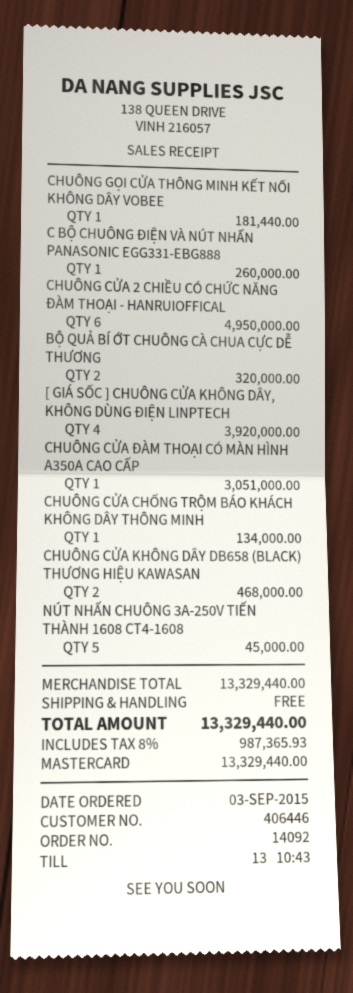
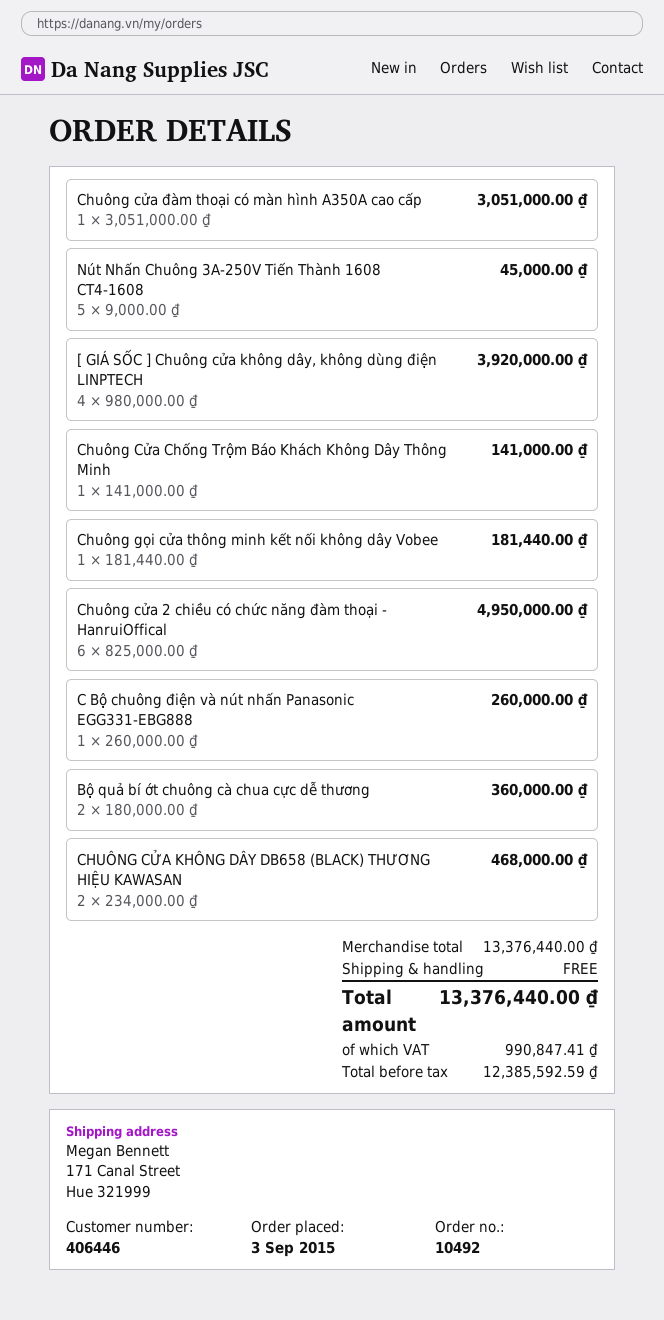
order number: 14092 -> 10492
BỘ QUẢ BÍ ỚT CHUÔNG CÀ CHUA CỰC DỄ THƯƠNG: 2 for 320000.00 -> 2 for 360000.00
CHUÔNG CỬA CHỐNG TRỘM BÁO KHÁCH KHÔNG DÂY THÔNG MINH: 1 for 134000.00 -> 1 for 141000.00
subtotal: 13329440.00 -> 13376440.00
tax: 987365.93 -> 990847.41
total: 13329440.00 -> 13376440.00

